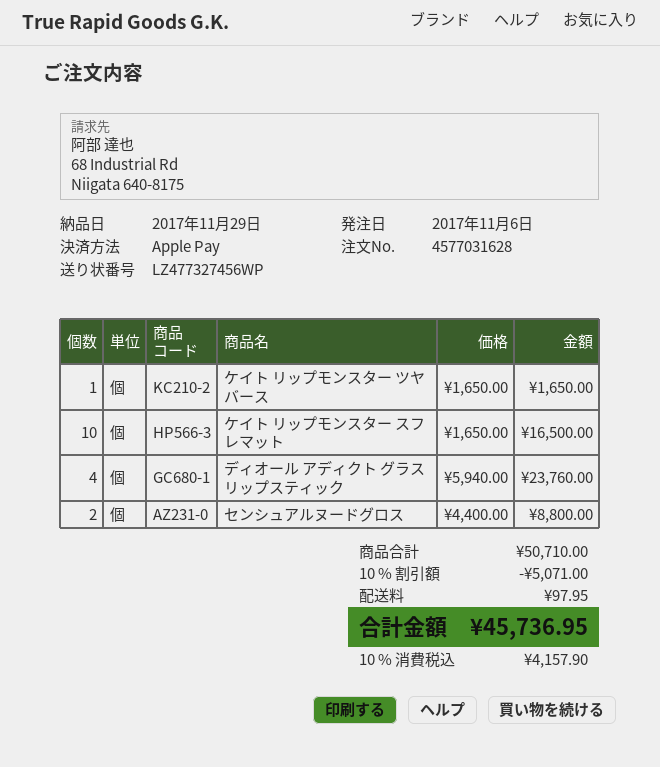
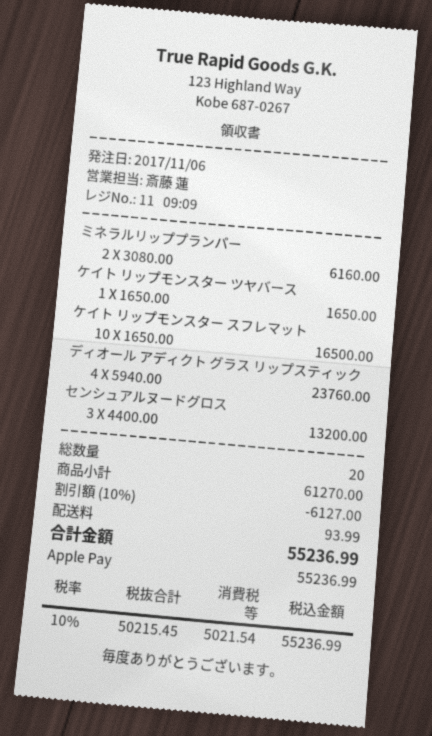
センシュアルヌードグロス: 2 x 4400.00 = 8800.00 -> 3 x 4400.00 = 13200.00
ミネラルリッププランパー: none -> 2 x 3080.00 = 6160.00
subtotal: 50710.00 -> 61270.00
discount: 10% = 5071.00 -> 10% = 6127.00
shipping: 97.95 -> 93.99
tax: 10% = 4157.90 -> 10% = 5021.54
total: 45736.95 -> 55236.99

